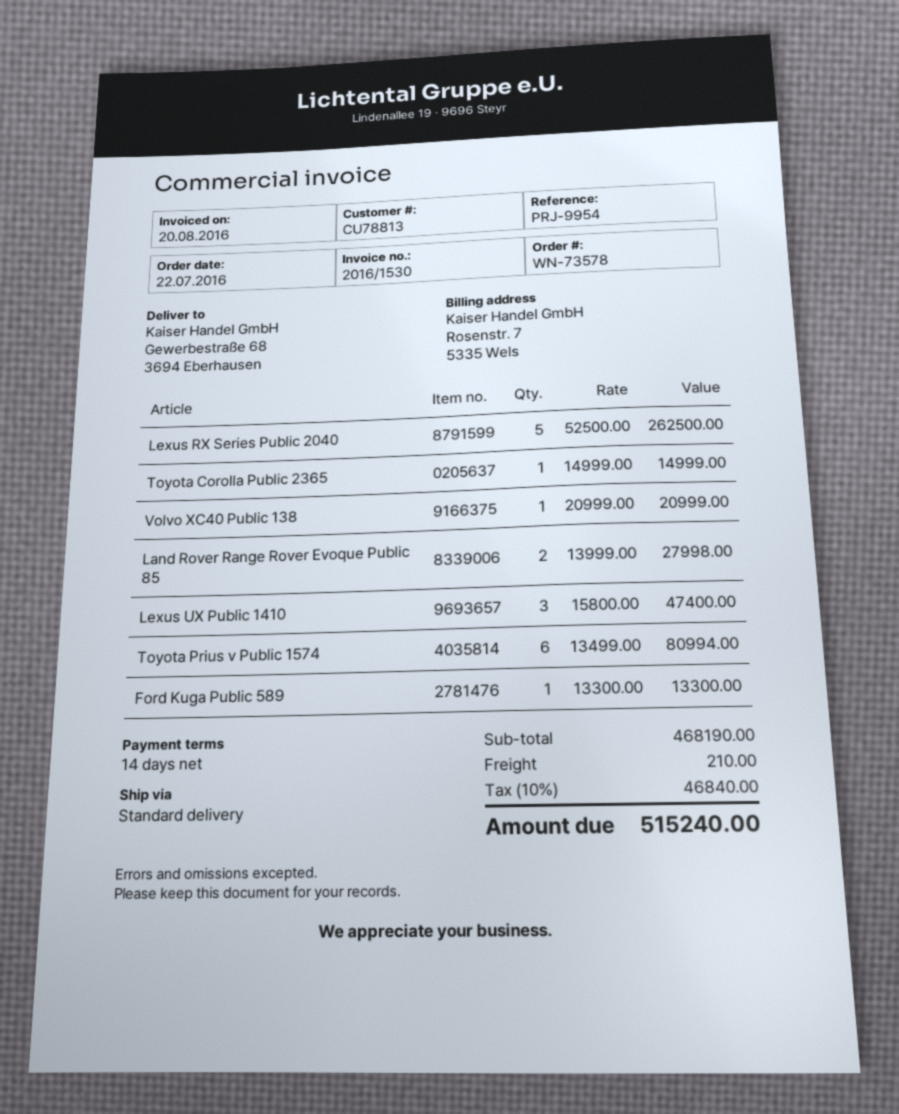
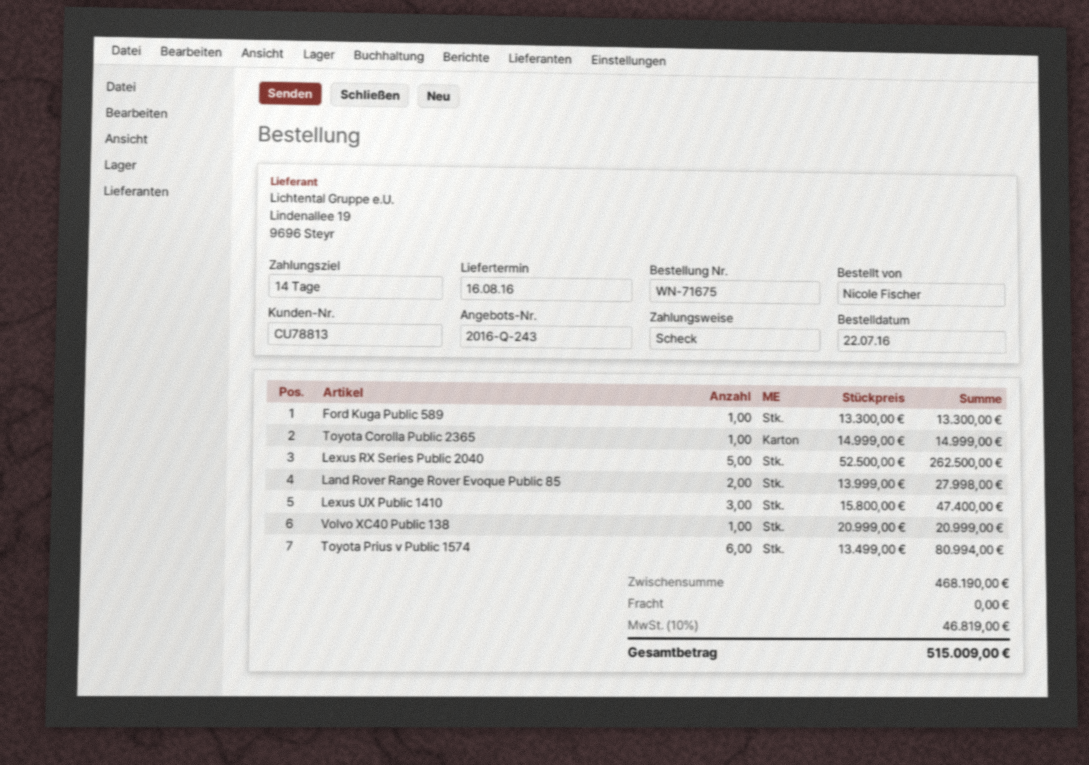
order number: WN-73578 -> WN-71675
shipping: 210.00 -> 0.00
tax: 10% = 46840.00 -> 10% = 46819.00
total: 515240.00 -> 515009.00

